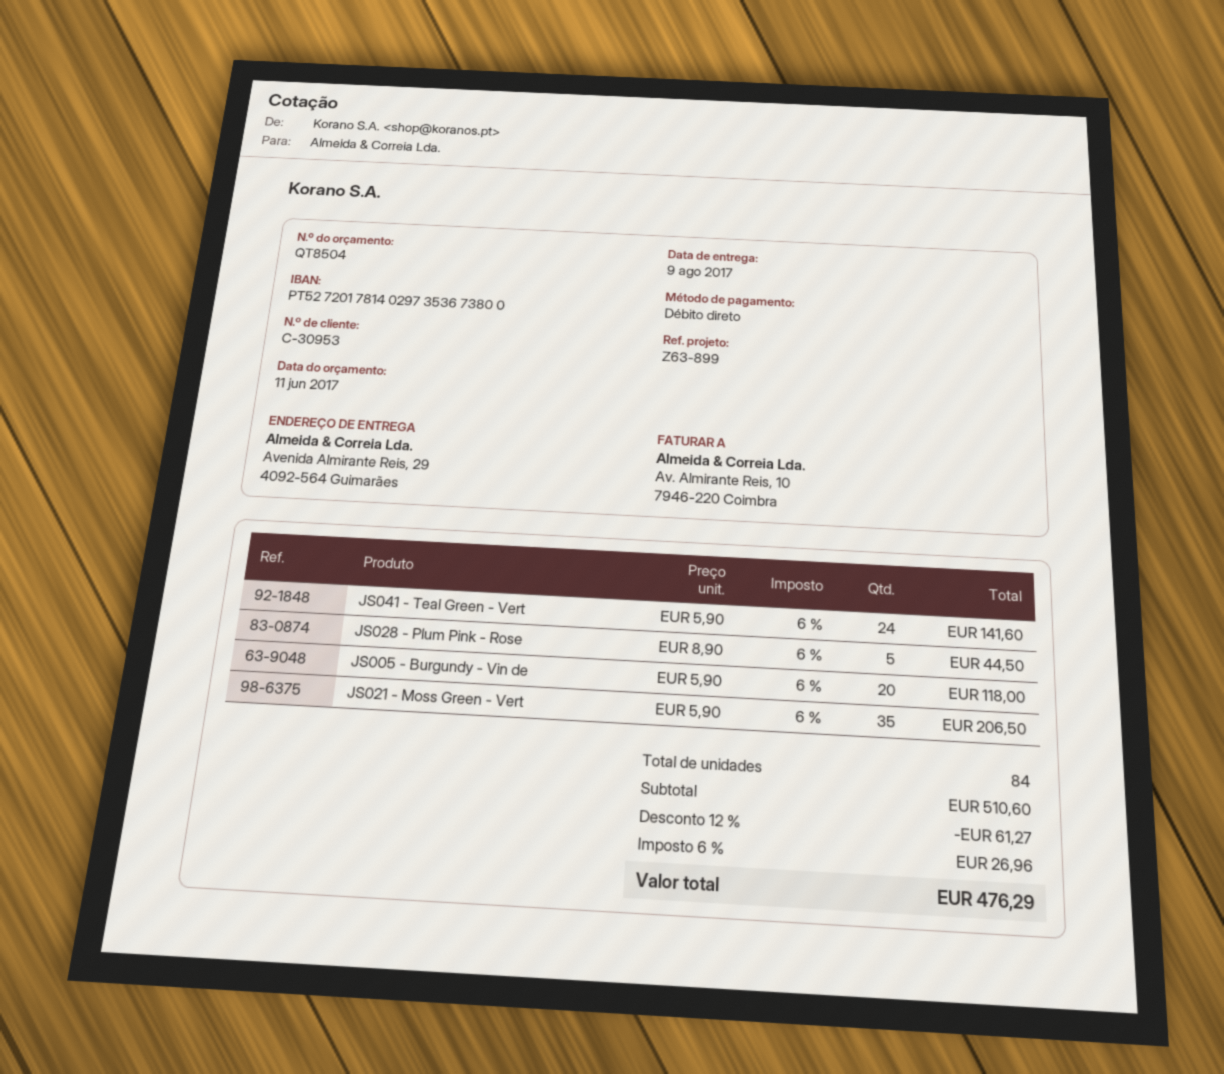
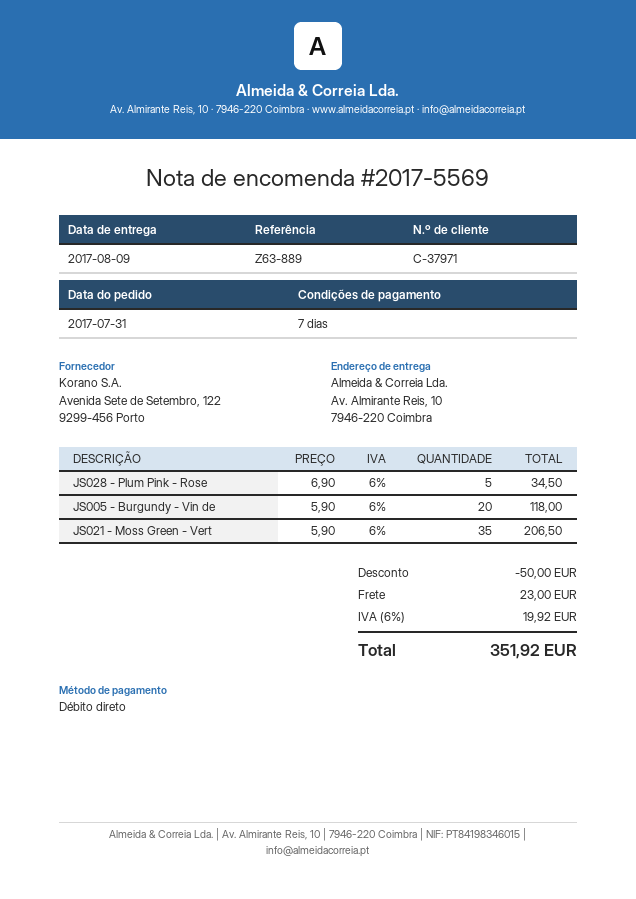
customer number: C-30953 -> C-37971
reference: Z63-899 -> Z63-889
ship to: Avenida Almirante Reis, 29, 4092-564 Guimarães -> Av. Almirante Reis, 10, 7946-220 Coimbra
JS041 - Teal Green - Vert: 24 x 5.90 = 141.60 -> none
JS028 - Plum Pink - Rose: 5 x 8.90 = 44.50 -> 5 x 6.90 = 34.50
discount: 61.27 -> 50.00
shipping: none -> 23.00
tax: 6% = 26.96 -> 6% = 19.92
total: 476.29 -> 351.92

